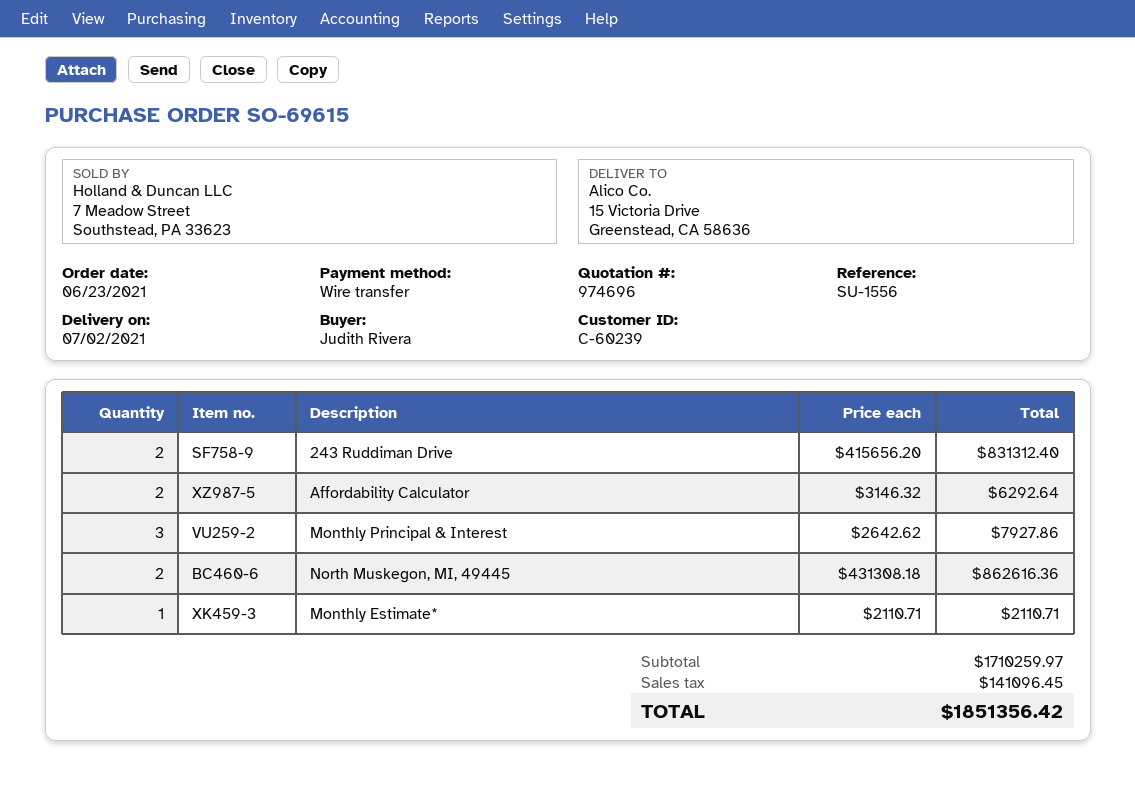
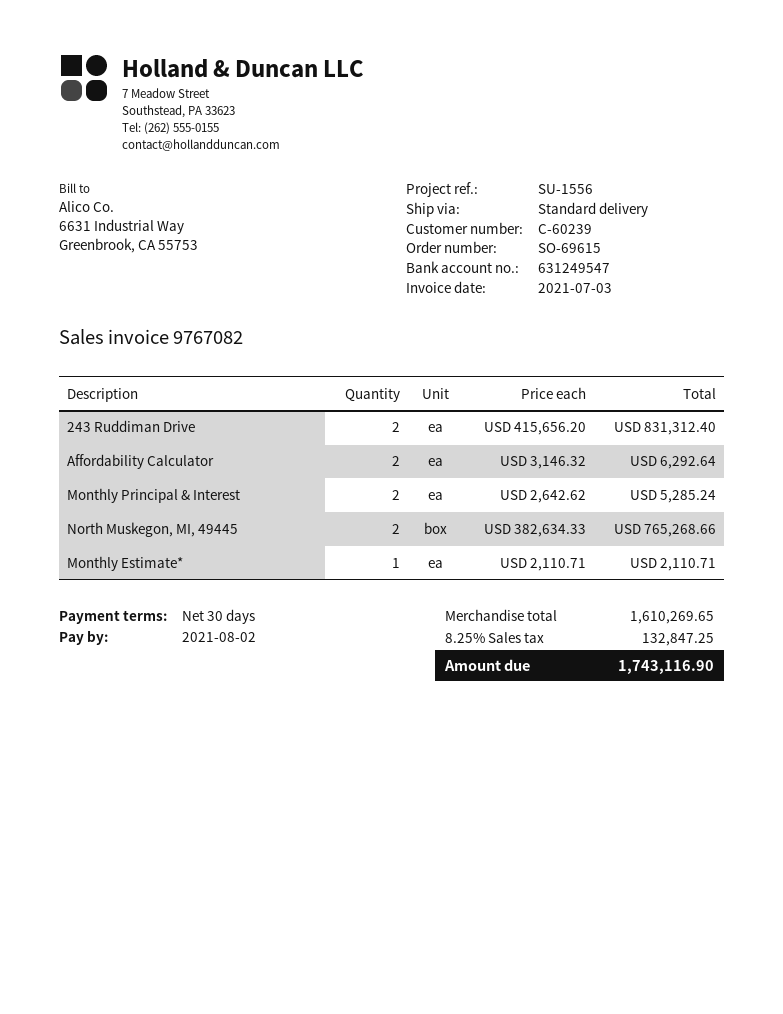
Monthly Principal & Interest: 3 x 2642.62 = 7927.86 -> 2 x 2642.62 = 5285.24
North Muskegon, MI, 49445: 2 x 431308.18 = 862616.36 -> 2 x 382634.33 = 765268.66
subtotal: 1710259.97 -> 1610269.65
tax: 141096.45 -> 132847.25
total: 1851356.42 -> 1743116.90

